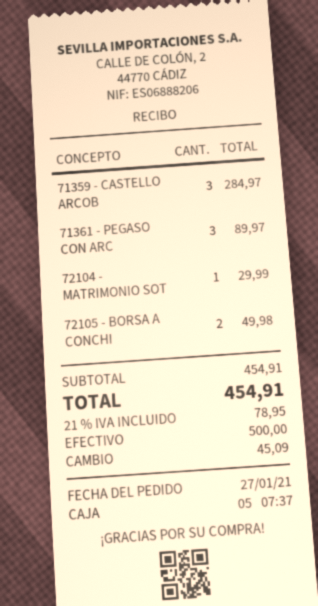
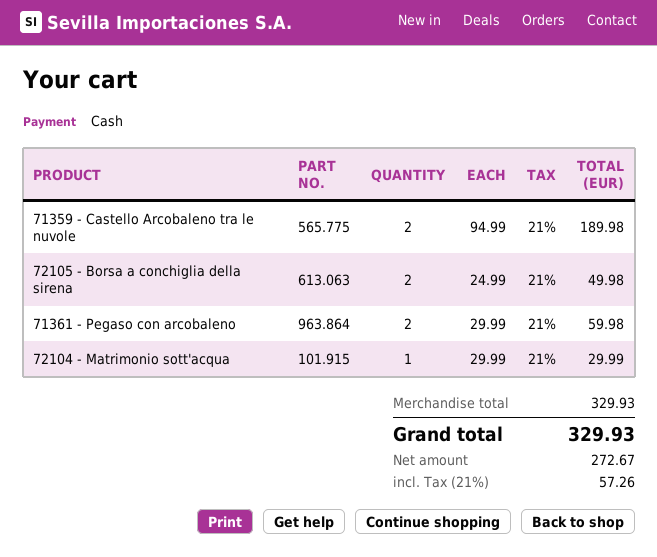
71359 - CASTELLO ARCOB: 3 for 284.97 -> 2 for 189.98
71361 - PEGASO CON ARC: 3 for 89.97 -> 2 for 59.98
subtotal: 454.91 -> 329.93
tax: 21% = 78.95 -> 21% = 57.26
total: 454.91 -> 329.93

